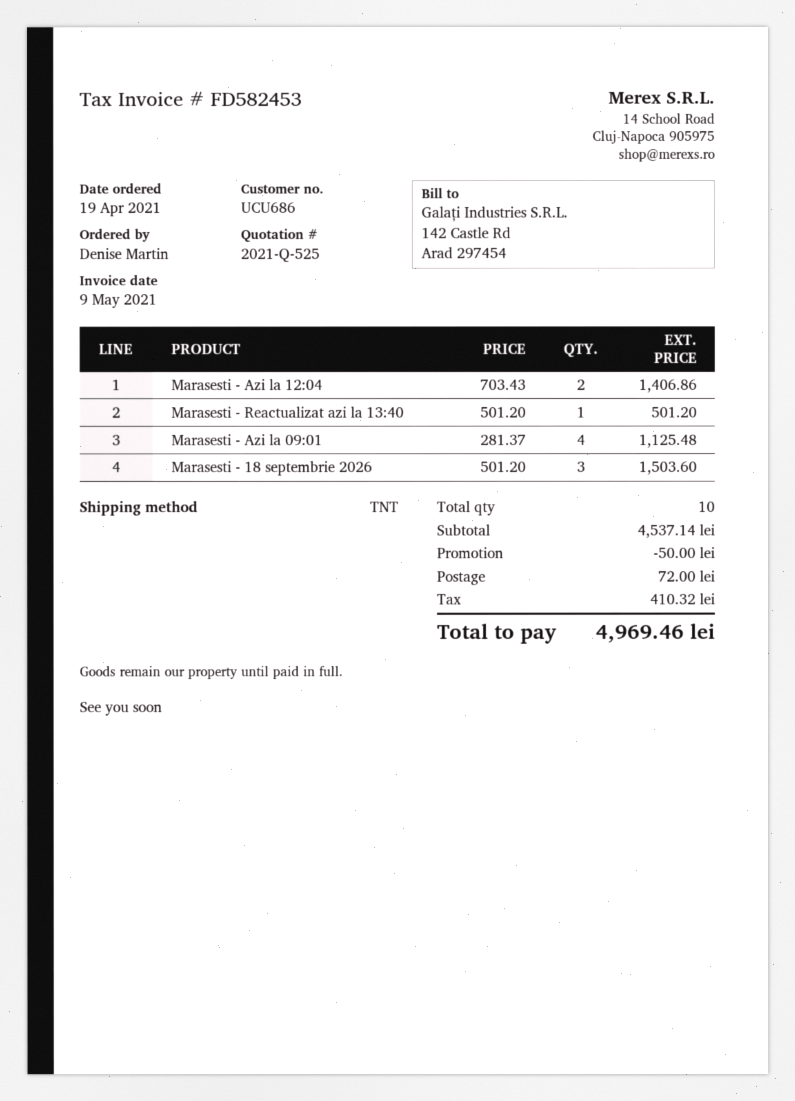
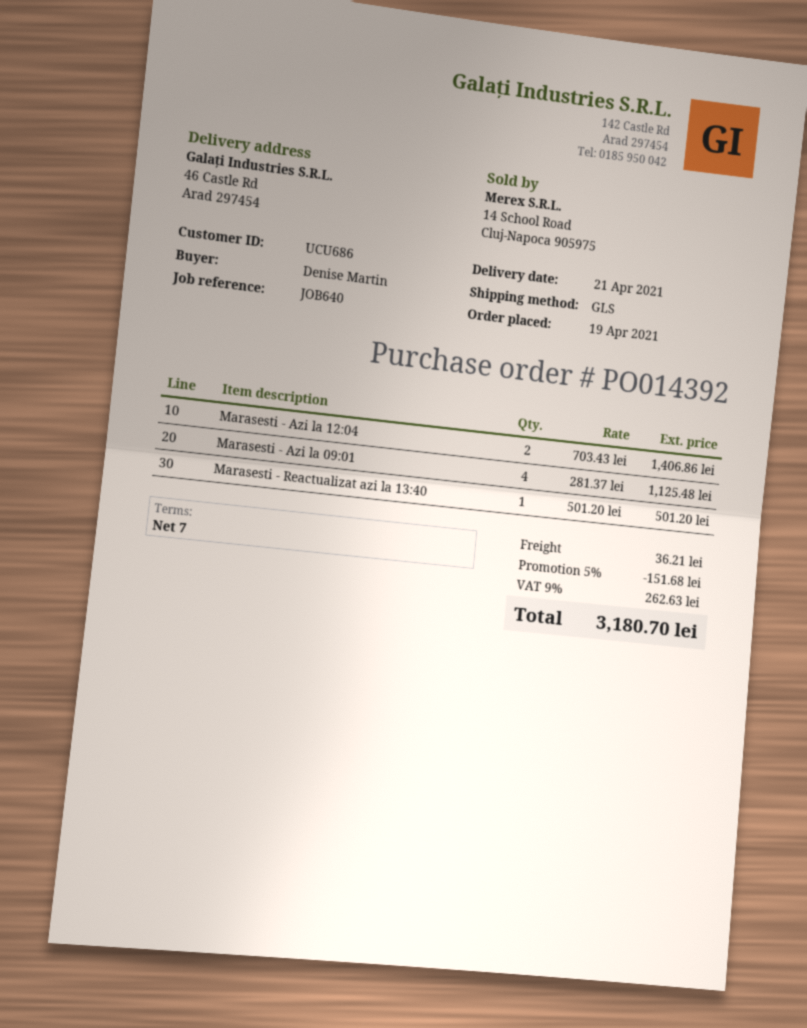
shipping method: TNT -> GLS
Marasesti - 18 septembrie 2026: 3 x 501.20 = 1503.60 -> none
discount: 50.00 -> 151.68
shipping: 72.00 -> 36.21
tax: 410.32 -> 262.63
total: 4969.46 -> 3180.70

